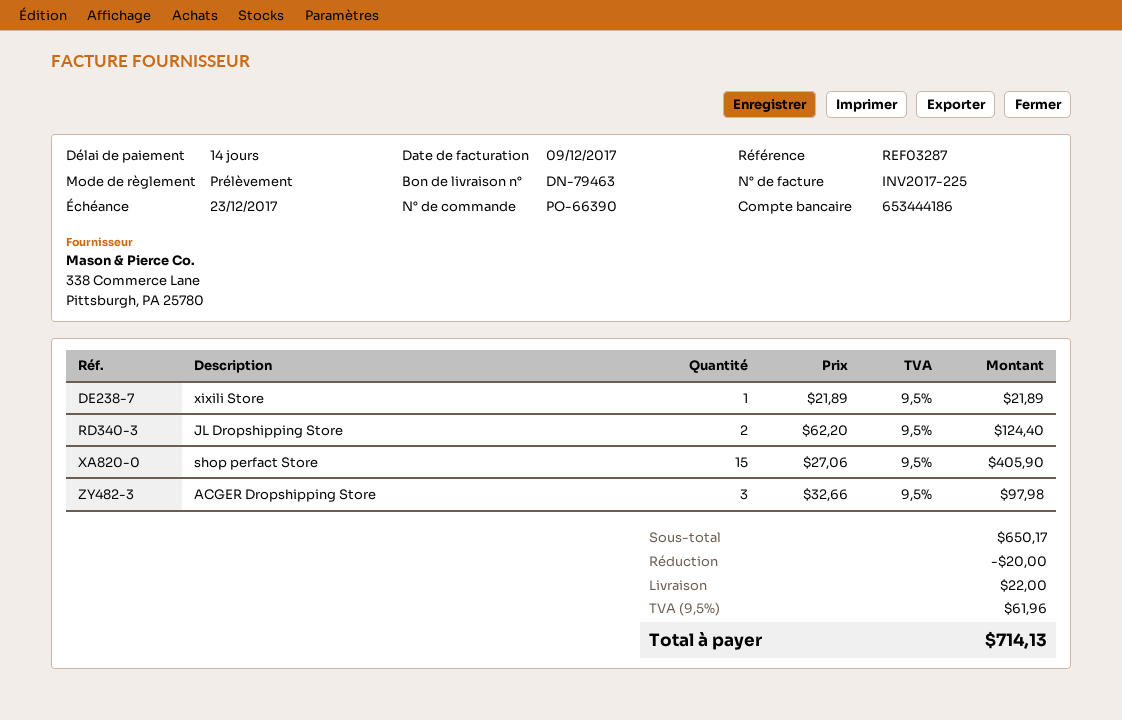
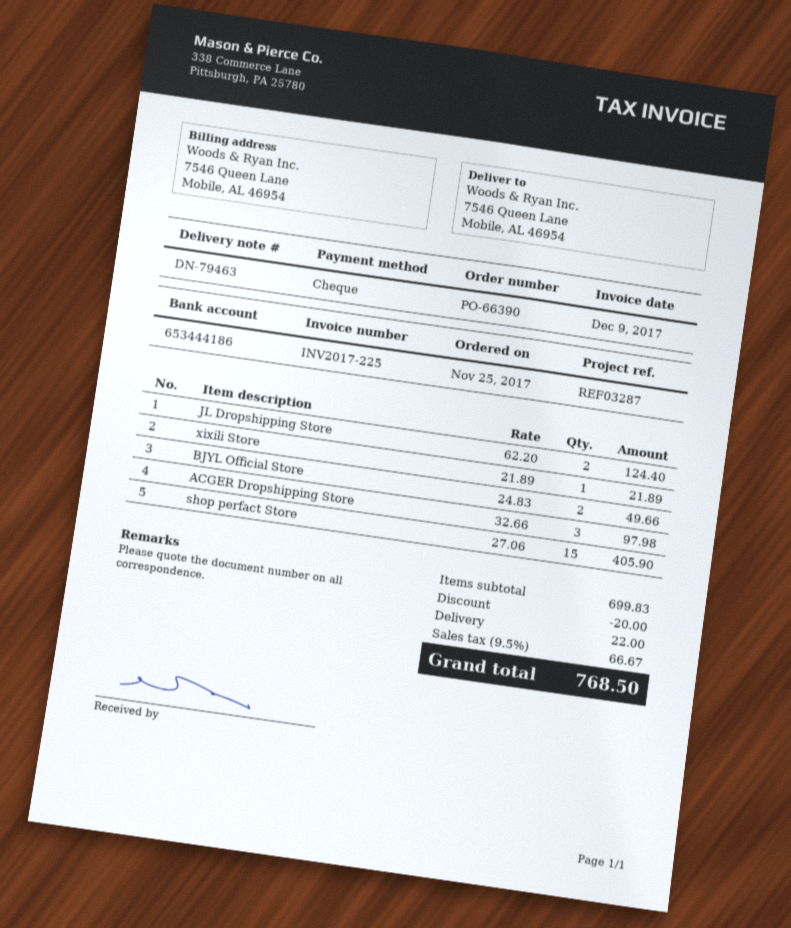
payment method: direct debit -> cheque
BJYL Official Store: none -> 2 x 24.83 = 49.66
subtotal: 650.17 -> 699.83
tax: 9.5% = 61.96 -> 9.5% = 66.67
total: 714.13 -> 768.50

